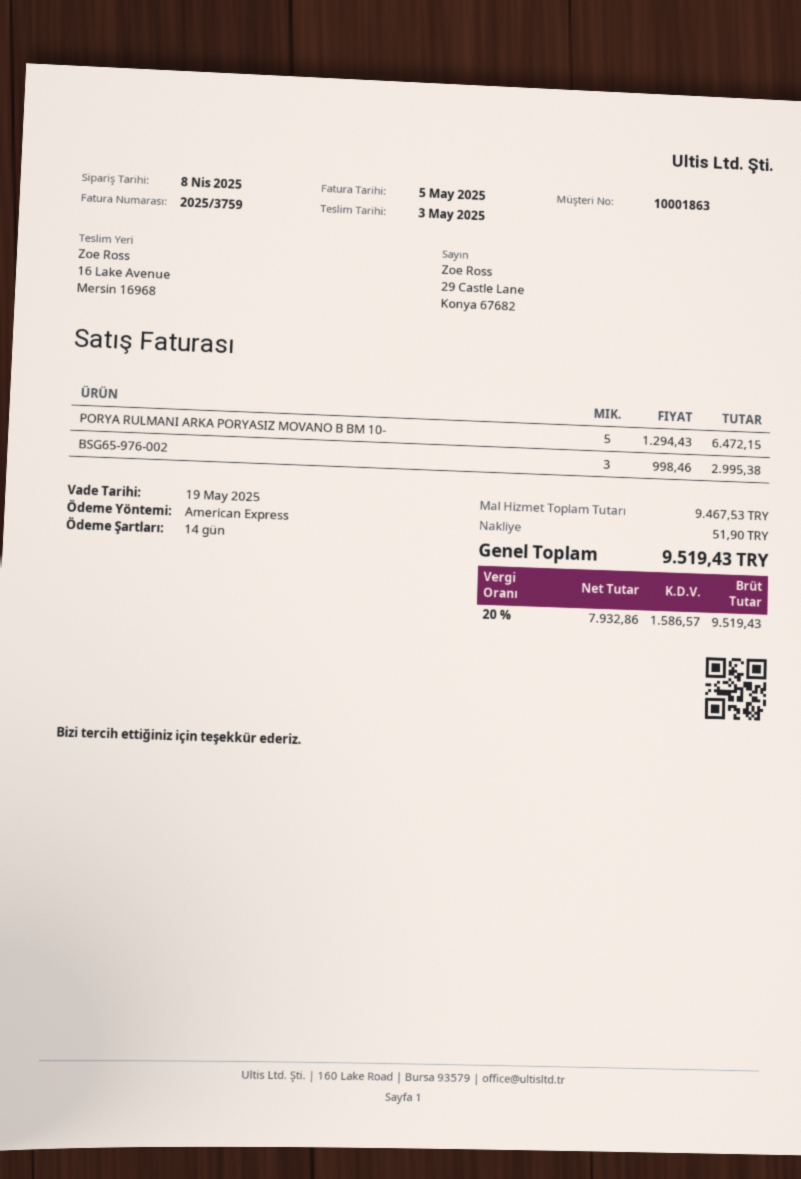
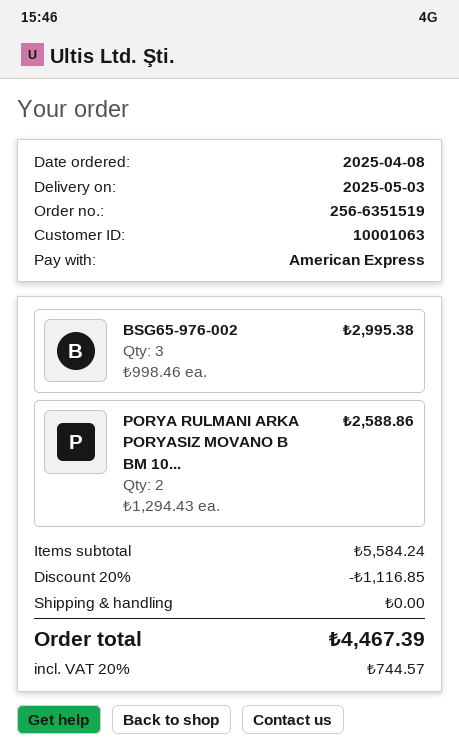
customer number: 10001863 -> 10001063
PORYA RULMANI ARKA PORYASIZ MOVANO B BM 10-: 5 x 1294.43 = 6472.15 -> 2 x 1294.43 = 2588.86
subtotal: 9467.53 -> 5584.24
discount: none -> 20% = 1116.85
shipping: 51.90 -> 0.00
tax: 20% = 1586.57 -> 20% = 744.57
total: 9519.43 -> 4467.39

